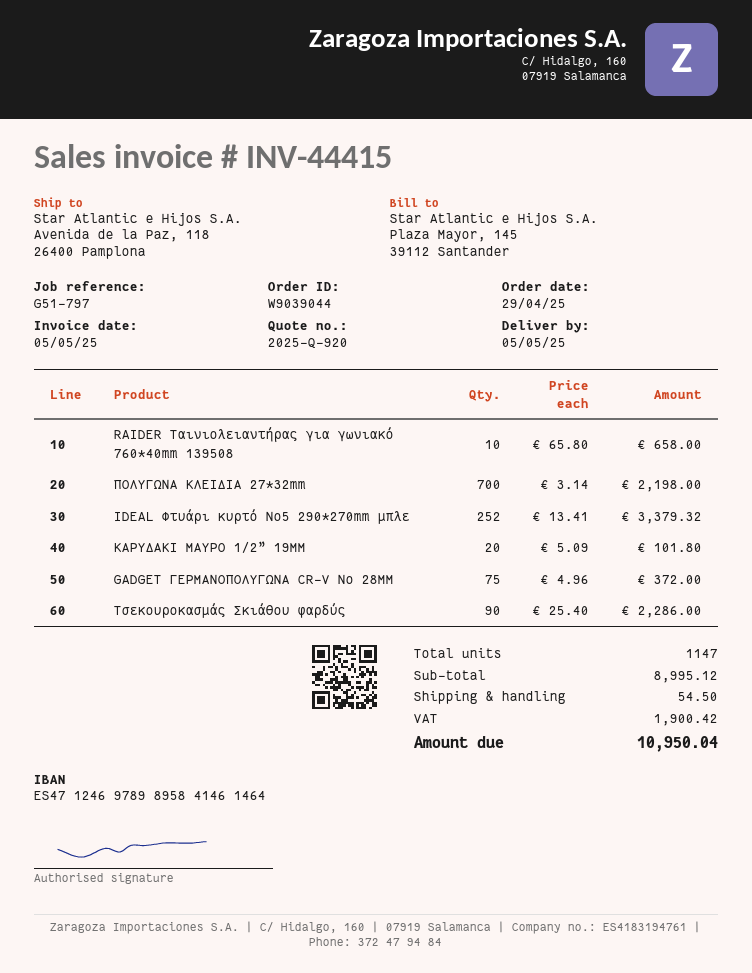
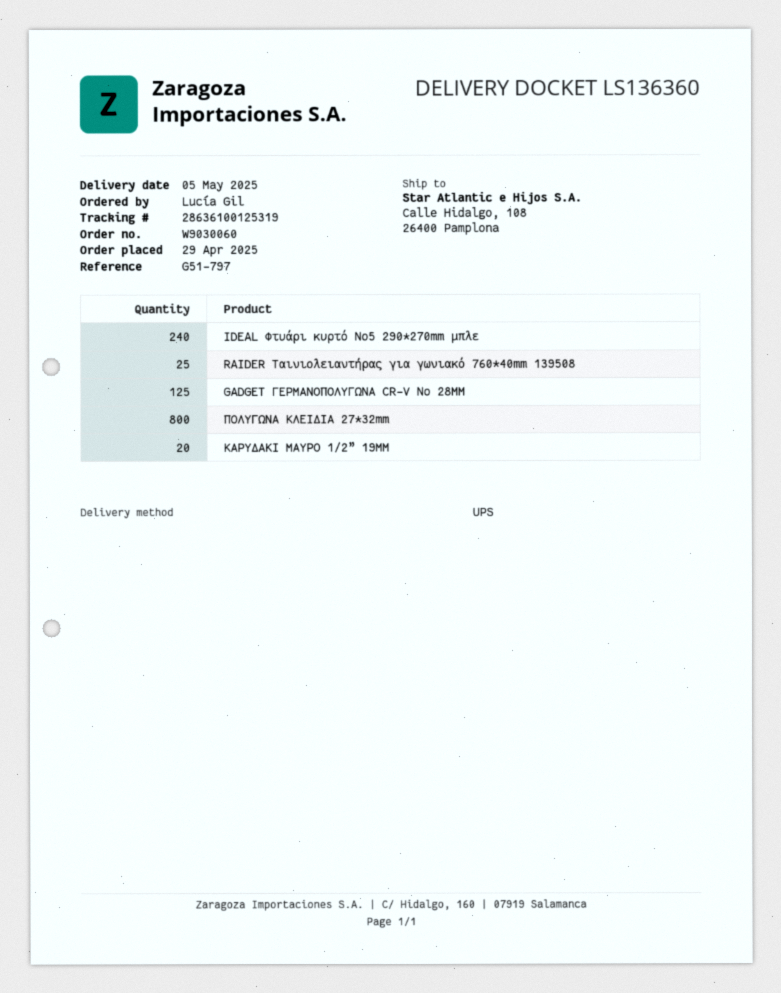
order number: W9039044 -> W9030060
ship to: Avenida de la Paz, 118, 26400 Pamplona -> Calle Hidalgo, 108, 26400 Pamplona
RAIDER Ταινιολειαντήρας για γωνιακό 760*40mm 139508: 10 -> 25
ΠΟΛΥΓΩΝΑ ΚΛΕΙΔΙΑ 27*32mm: 700 -> 800
IDEAL Φτυάρι κυρτό Νο5 290*270mm μπλε: 252 -> 240
GADGET ΓΕΡΜΑΝΟΠΟΛΥΓΩΝΑ CR-V Νο 28ΜΜ: 75 -> 125
Τσεκουροκασμάς Σκιάθου φαρδύς: 90 -> none

